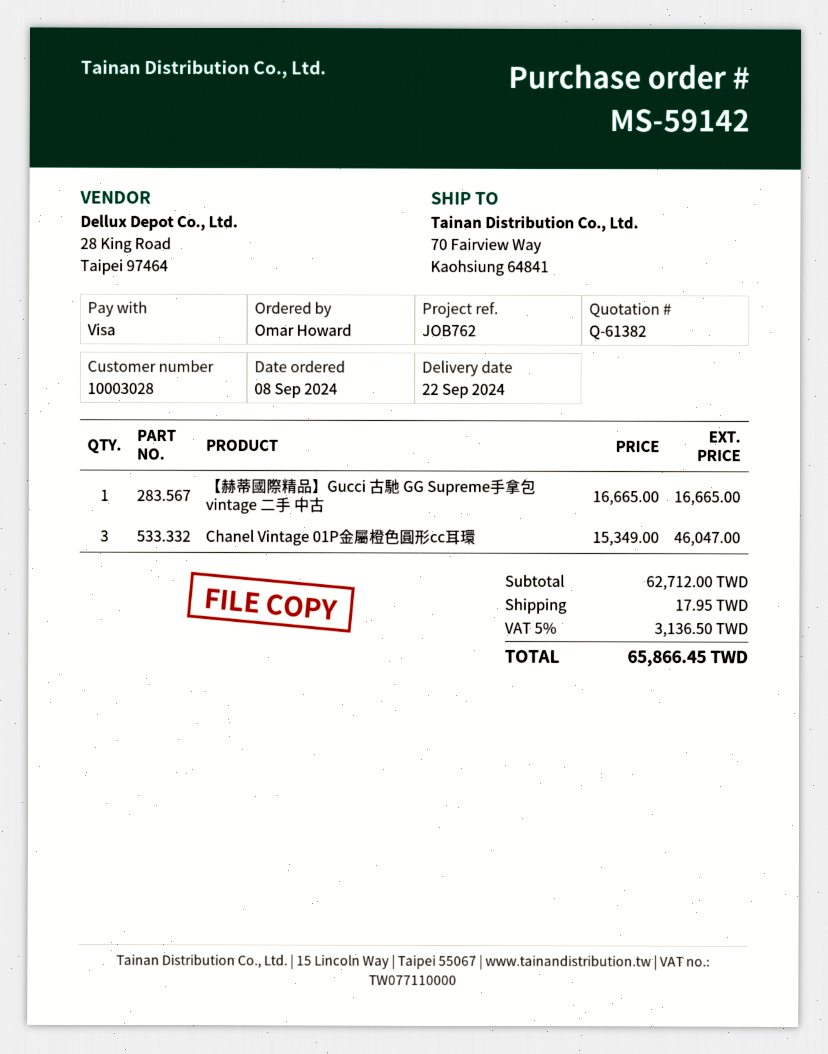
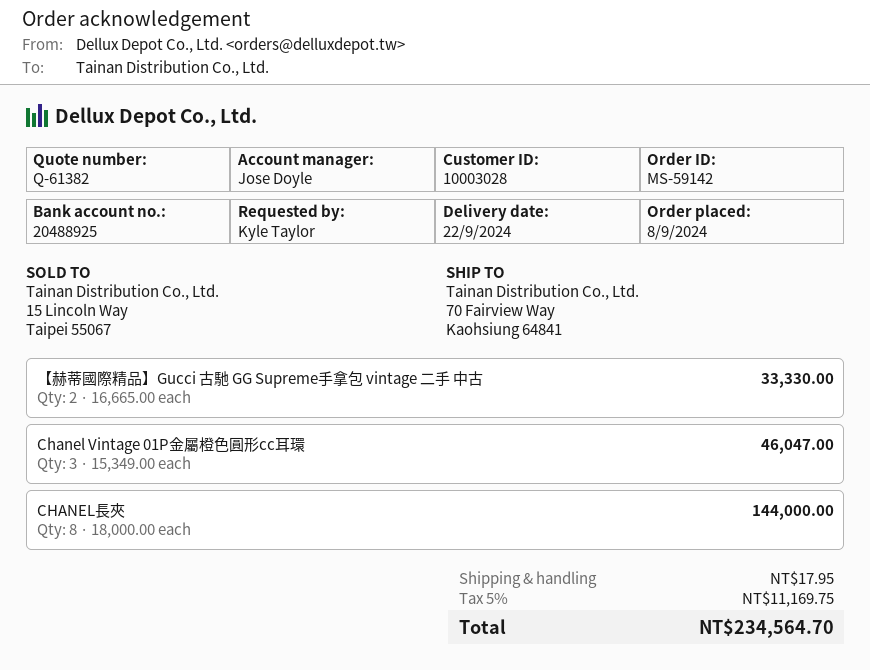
ordered by: Omar Howard -> Kyle Taylor
【赫蒂國際精品】Gucci 古馳 GG Supreme手拿包 vintage 二手 中古: 1 x 16665.00 = 16665.00 -> 2 x 16665.00 = 33330.00
CHANEL長夾: none -> 8 x 18000.00 = 144000.00
tax: 5% = 3136.50 -> 5% = 11169.75
total: 65866.45 -> 234564.70

